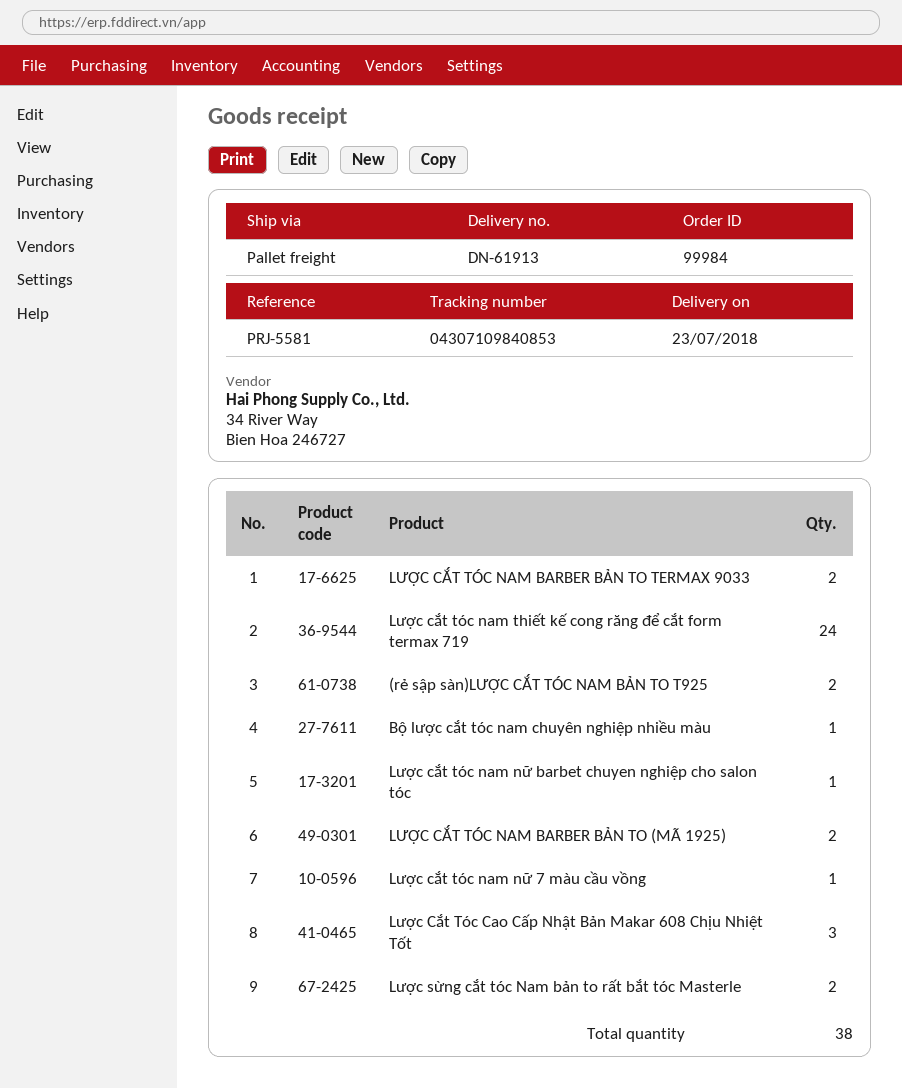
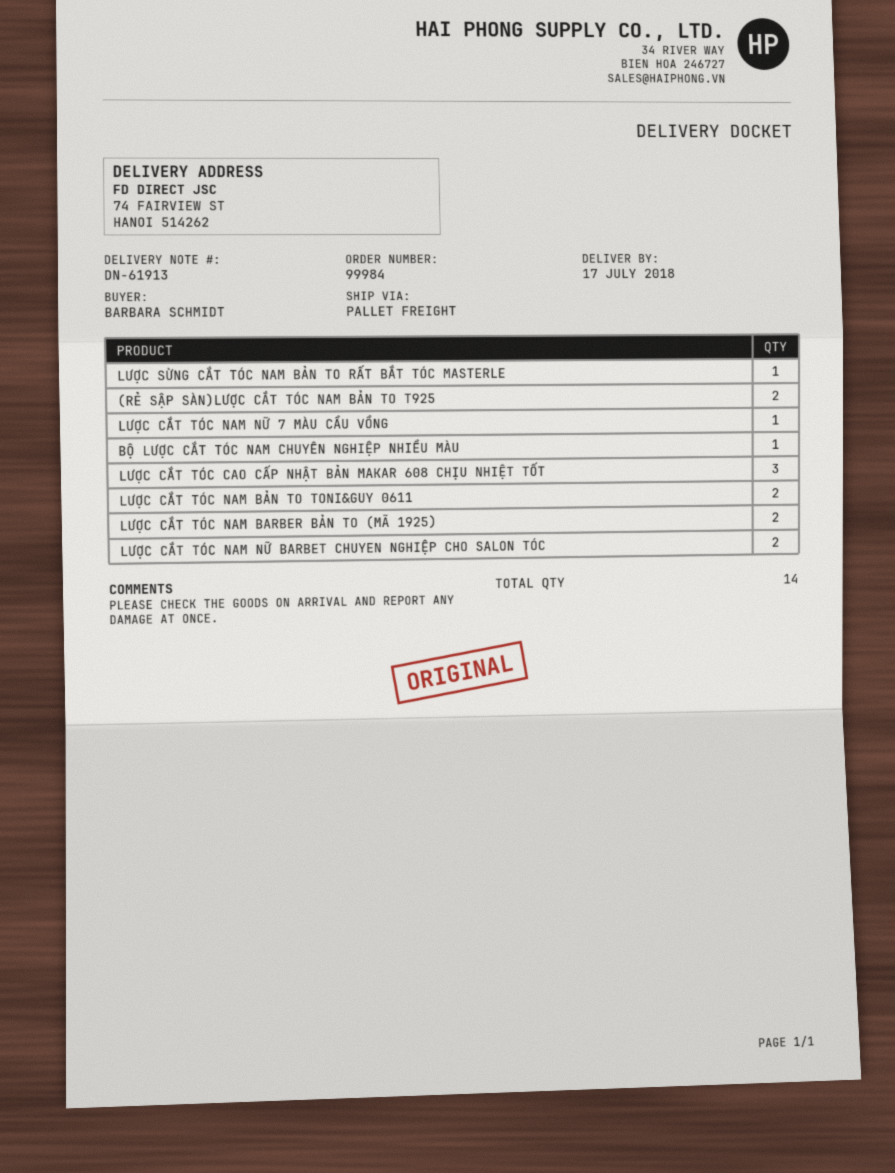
delivery date: 2018-07-23 -> 2018-07-17
LƯỢC CẮT TÓC NAM BARBER BẢN TO TERMAX 9033: 2 -> none
Lược cắt tóc nam thiết kế cong răng để cắt form termax 719: 24 -> none
Lược cắt tóc nam nữ barbet chuyen nghiệp cho salon tóc: 1 -> 2
Lược sừng cắt tóc Nam bản to rất bắt tóc Masterle: 2 -> 1
LƯỢC CẮT TÓC NAM BẢN TO TONI&GUY 0611: none -> 2
total quantity: 38 -> 14

